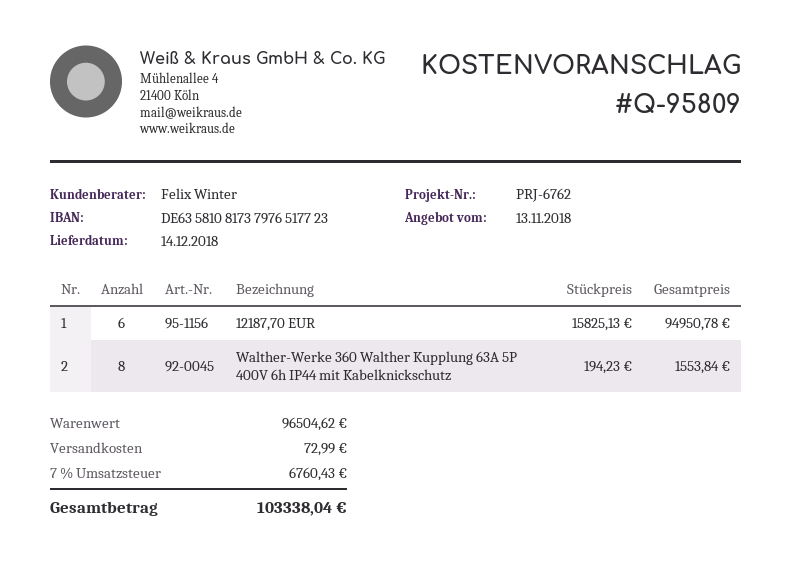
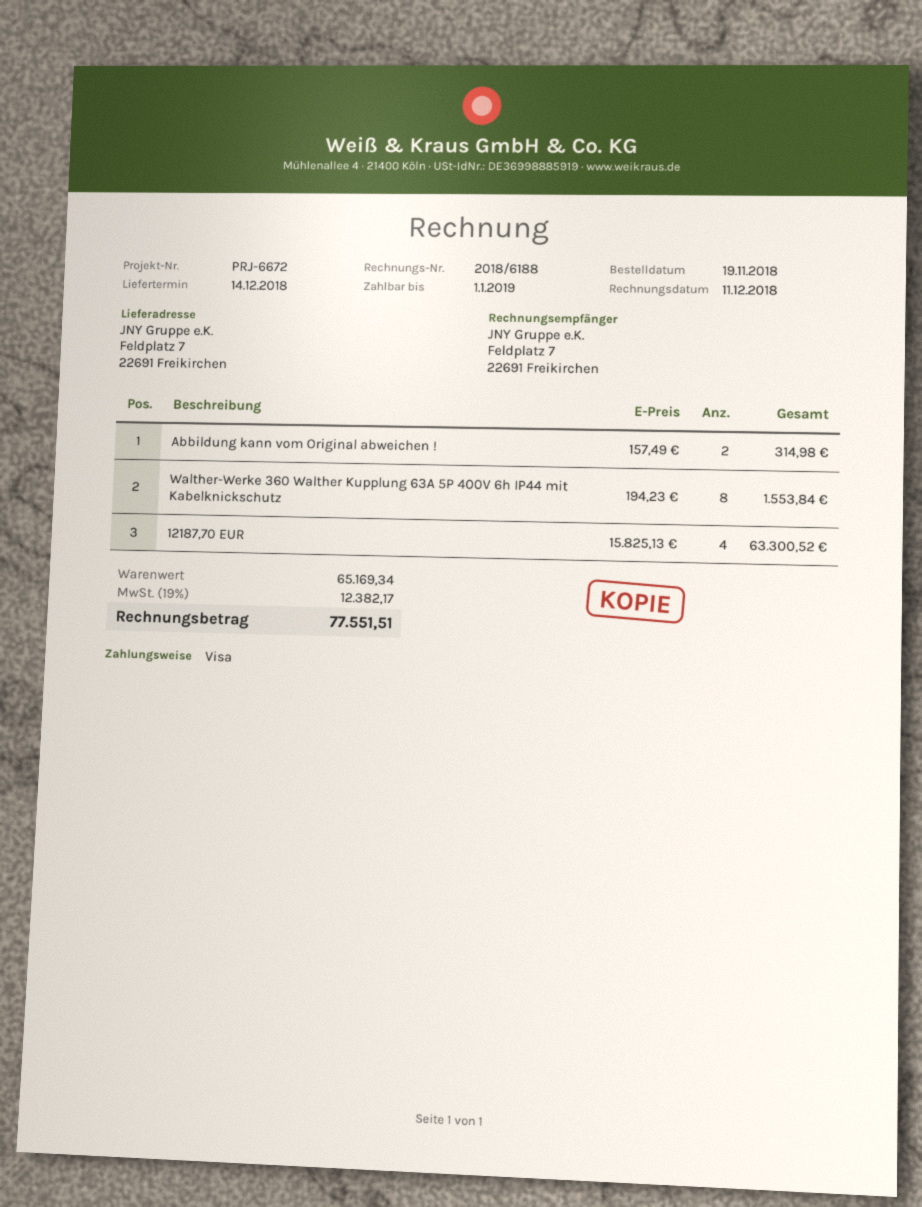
reference: PRJ-6762 -> PRJ-6672
12187,70 EUR: 6 x 15825.13 = 94950.78 -> 4 x 15825.13 = 63300.52
Abbildung kann vom Original abweichen !: none -> 2 x 157.49 = 314.98
subtotal: 96504.62 -> 65169.34
shipping: 72.99 -> none
tax: 7% = 6760.43 -> 19% = 12382.17
total: 103338.04 -> 77551.51

